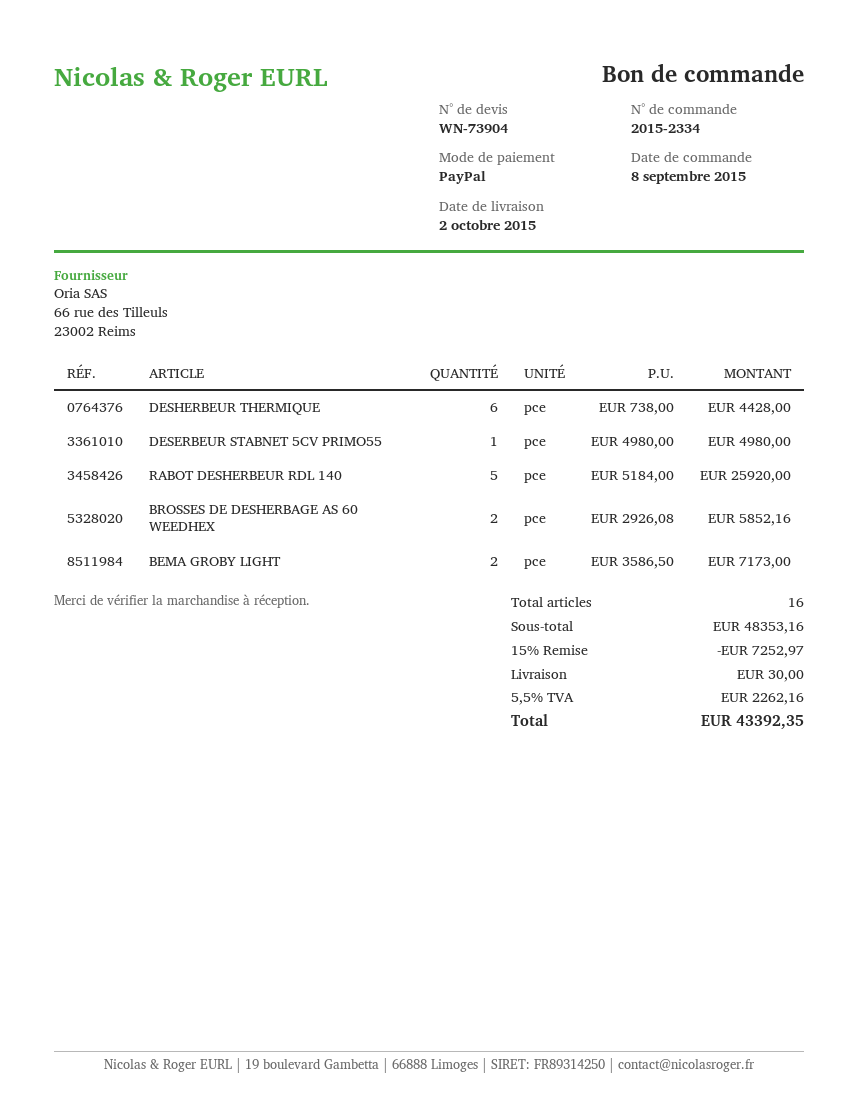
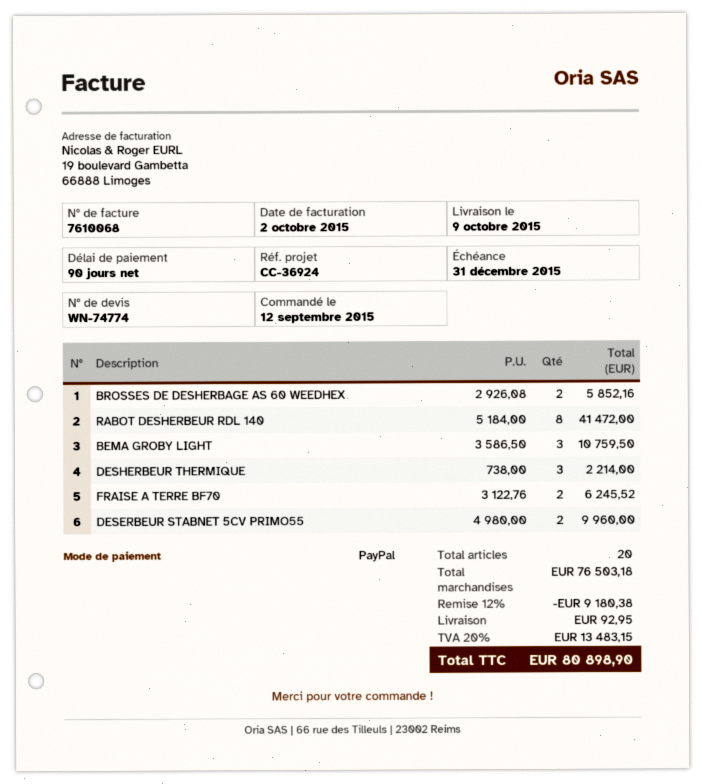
quote number: WN-73904 -> WN-74774
order date: 2015-09-08 -> 2015-09-12
delivery date: 2015-10-02 -> 2015-10-09
DESHERBEUR THERMIQUE: 6 x 738.00 = 4428.00 -> 3 x 738.00 = 2214.00
DESERBEUR STABNET 5CV PRIMO55: 1 x 4980.00 = 4980.00 -> 2 x 4980.00 = 9960.00
RABOT DESHERBEUR RDL 140: 5 x 5184.00 = 25920.00 -> 8 x 5184.00 = 41472.00
BEMA GROBY LIGHT: 2 x 3586.50 = 7173.00 -> 3 x 3586.50 = 10759.50
FRAISE A TERRE BF70: none -> 2 x 3122.76 = 6245.52
total quantity: 16 -> 20
subtotal: 48353.16 -> 76503.18
discount: 15% = 7252.97 -> 12% = 9180.38
shipping: 30.00 -> 92.95
tax: 5.5% = 2262.16 -> 20% = 13483.15
total: 43392.35 -> 80898.90

